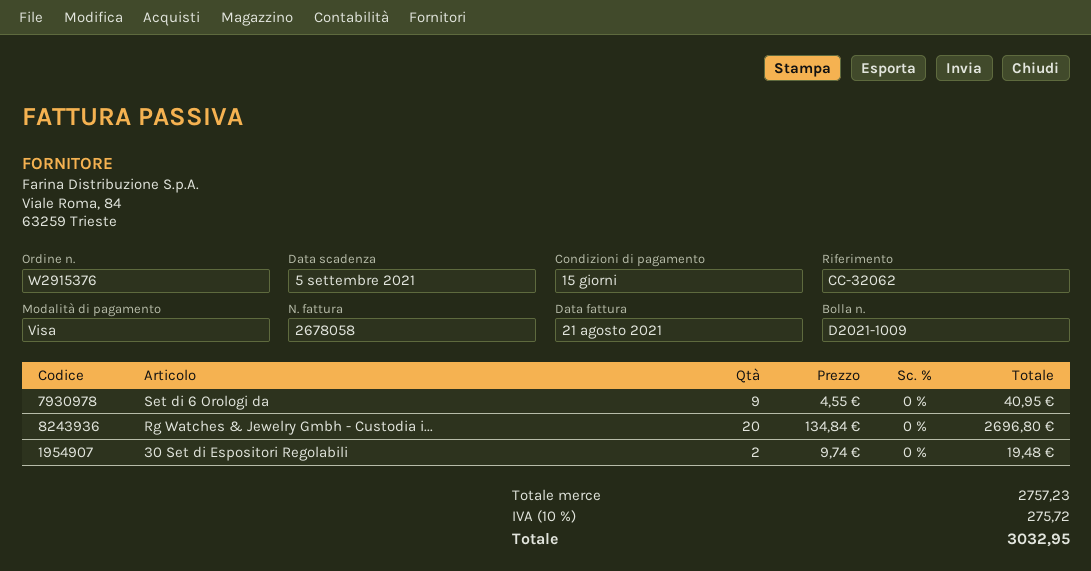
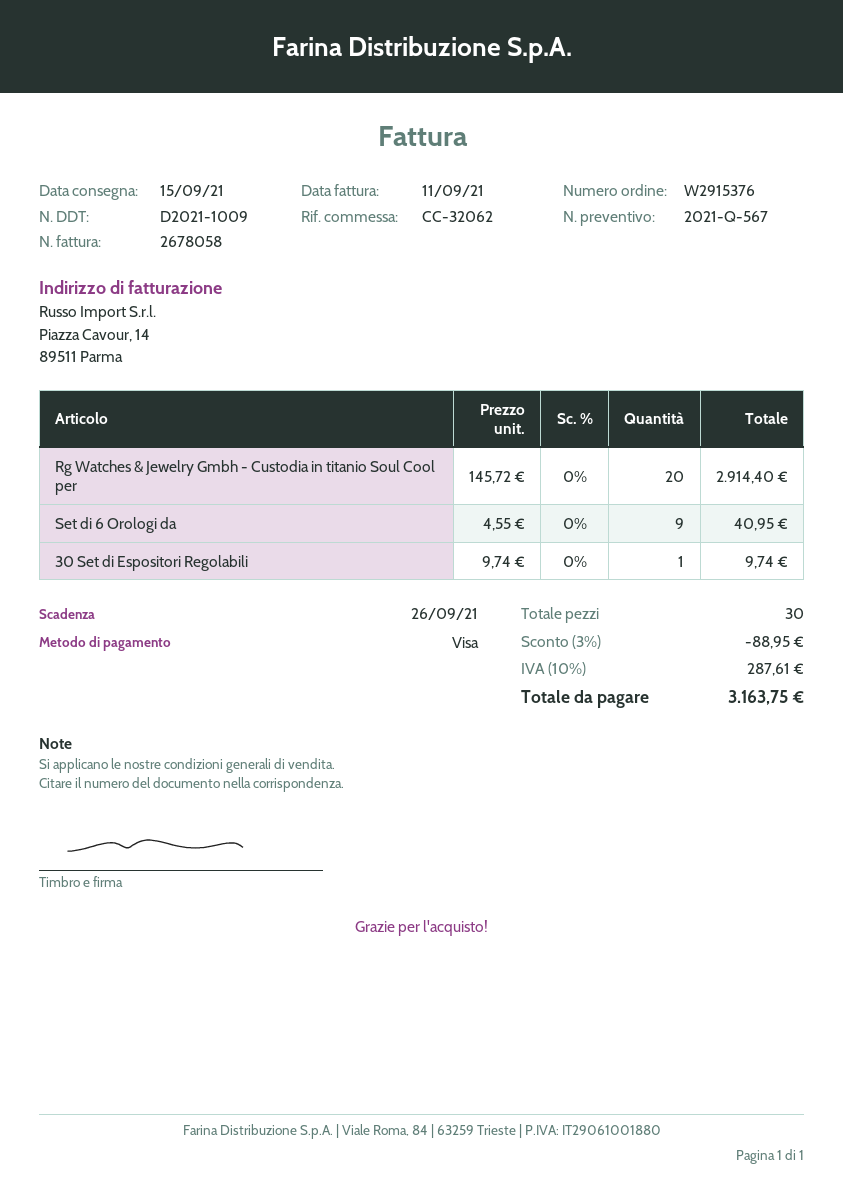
invoice date: 2021-08-21 -> 2021-09-11
due date: 2021-09-05 -> 2021-09-26
Rg Watches & Jewelry Gmbh - Custodia i...: 20 x 134.84 = 2696.80 -> 20 x 145.72 = 2914.40
30 Set di Espositori Regolabili: 2 x 9.74 = 19.48 -> 1 x 9.74 = 9.74
discount: none -> 3% = 88.95
tax: 10% = 275.72 -> 10% = 287.61
total: 3032.95 -> 3163.75

